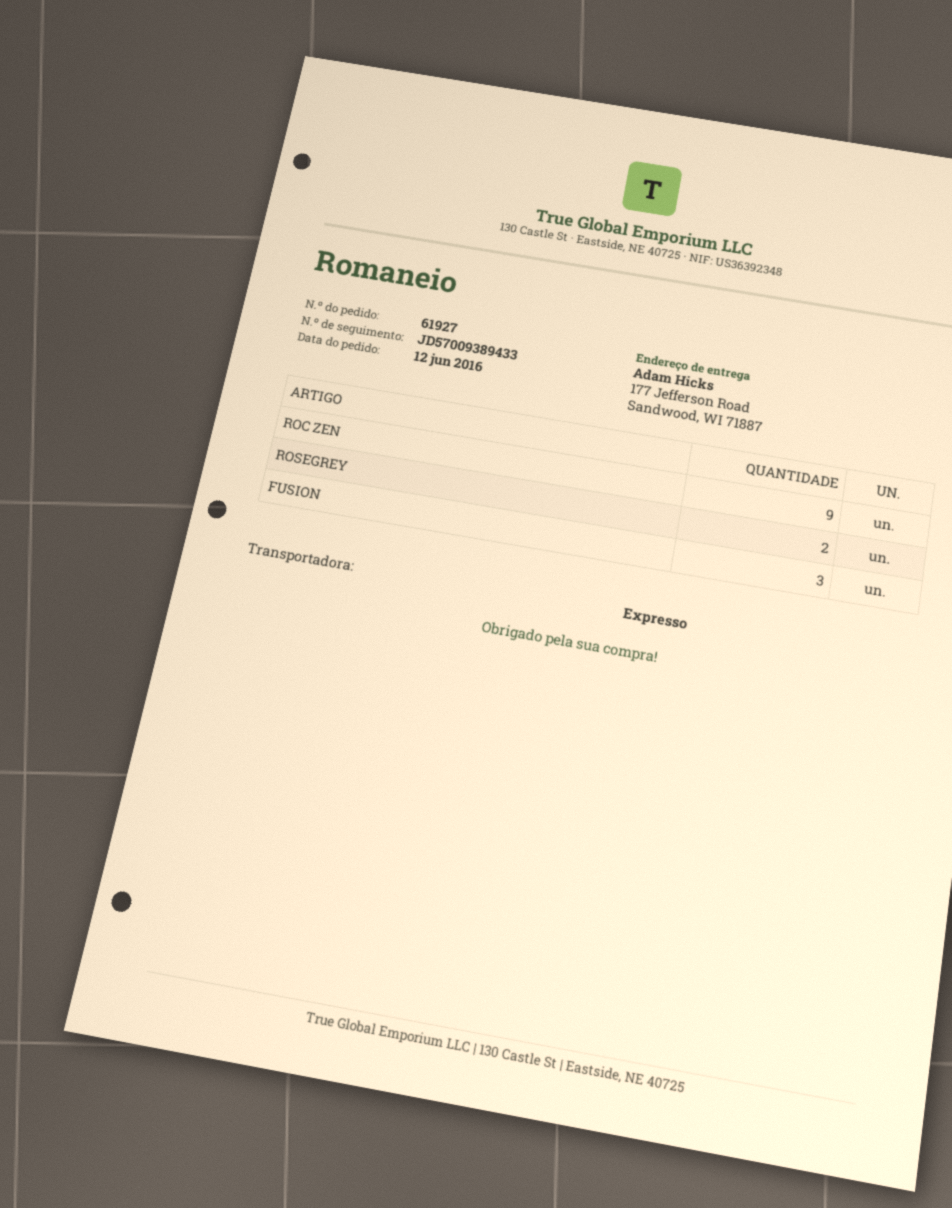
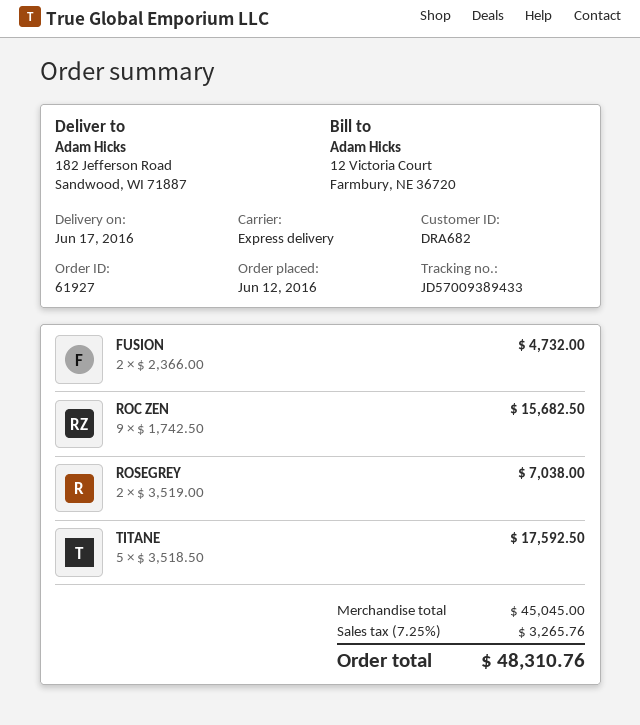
ship to: 177 Jefferson Road, Sandwood, WI 71887 -> 182 Jefferson Road, Sandwood, WI 71887
FUSION: 3 -> 2
TITANE: none -> 5

